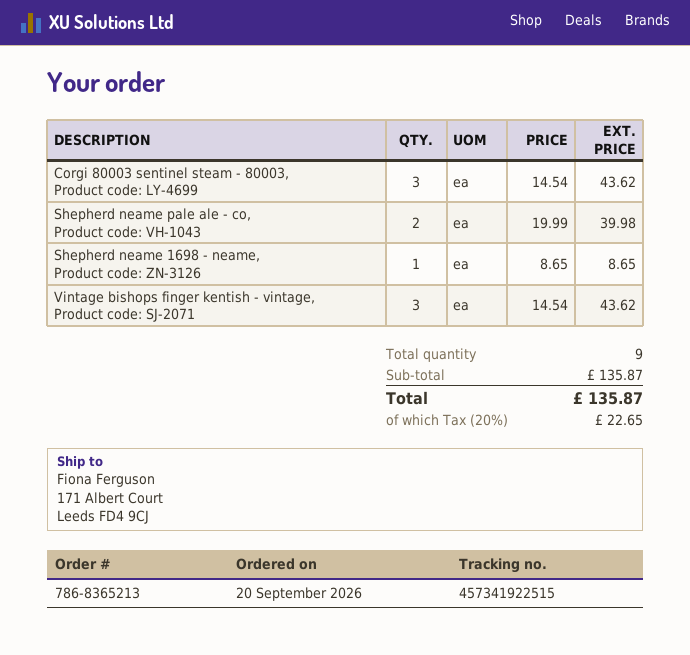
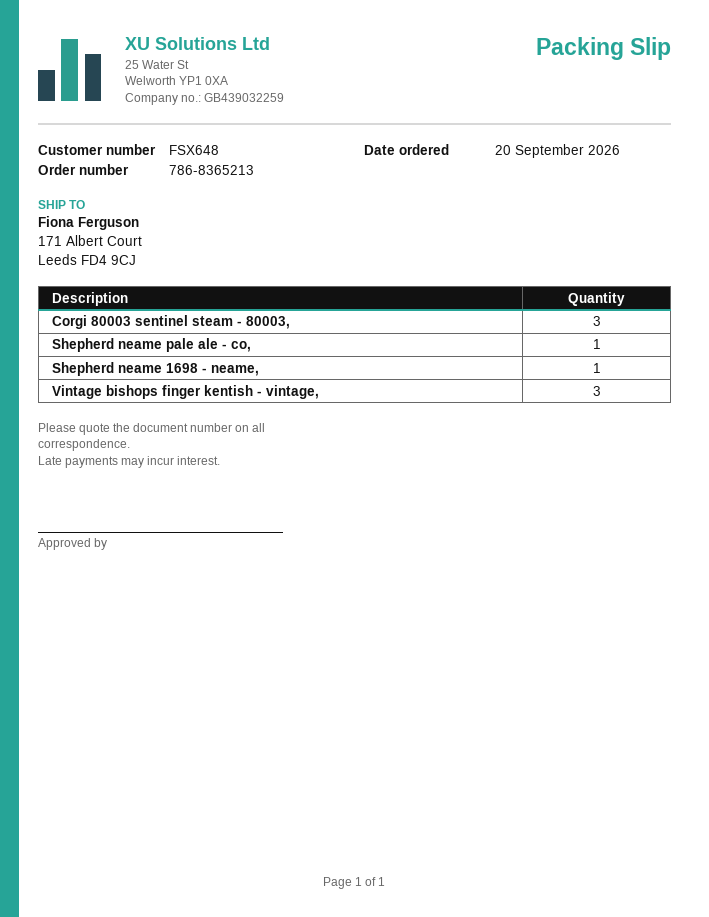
Shepherd neame pale ale - co,: 2 -> 1

